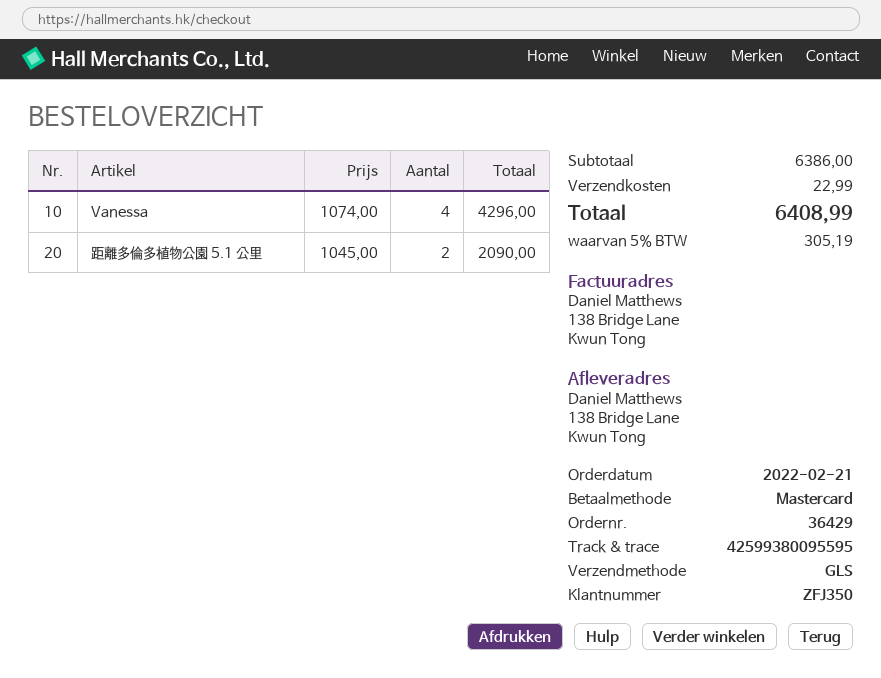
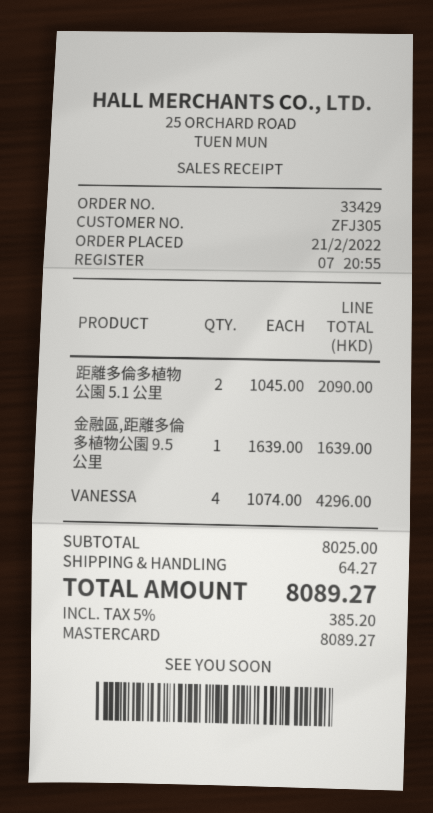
order number: 36429 -> 33429
customer number: ZFJ350 -> ZFJ305
金融區,距離多倫多植物公園 9.5 公里: none -> 1 x 1639.00 = 1639.00
subtotal: 6386.00 -> 8025.00
shipping: 22.99 -> 64.27
tax: 5% = 305.19 -> 5% = 385.20
total: 6408.99 -> 8089.27

